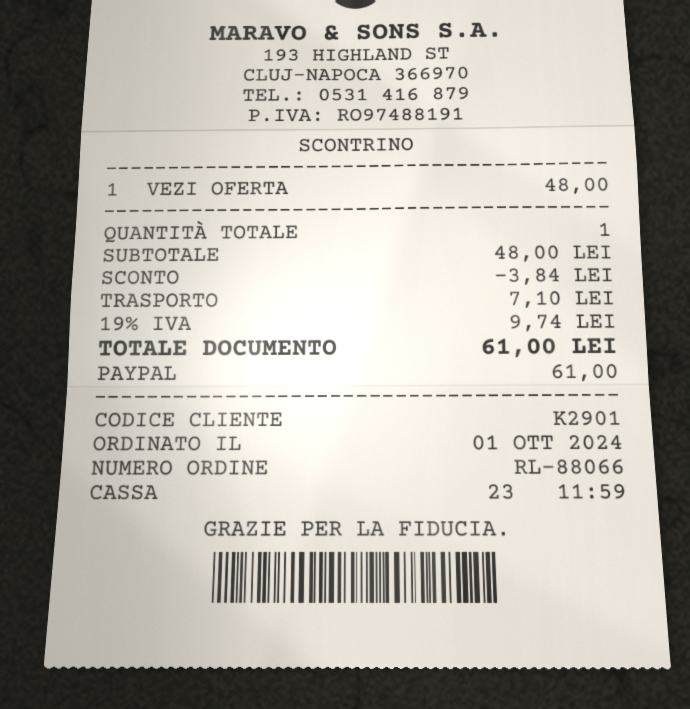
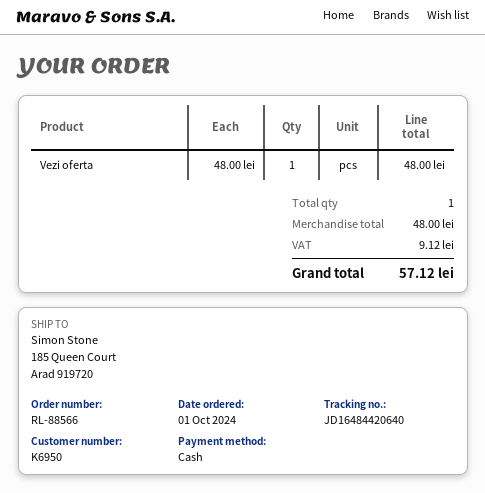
order number: RL-88066 -> RL-88566
customer number: K2901 -> K6950
payment method: PayPal -> cash
discount: 3.84 -> none
shipping: 7.10 -> none
tax: 9.74 -> 9.12
total: 61.00 -> 57.12

